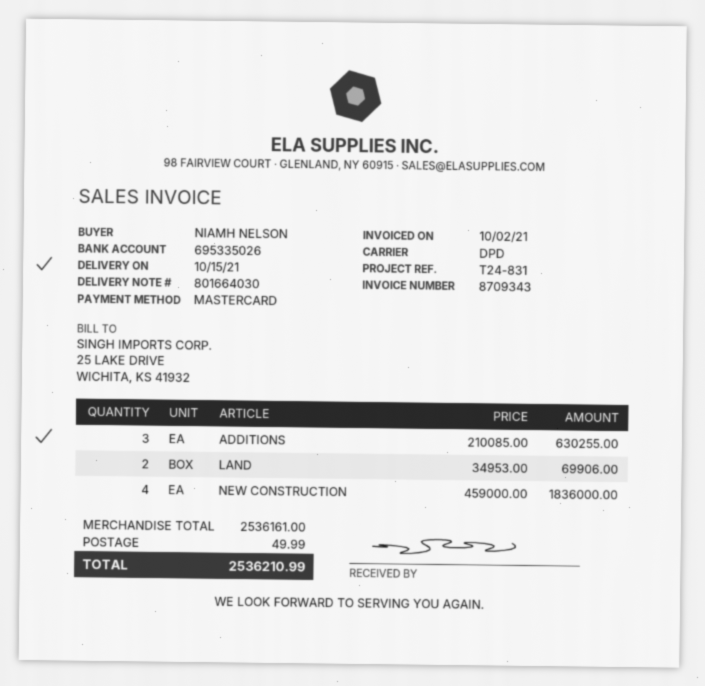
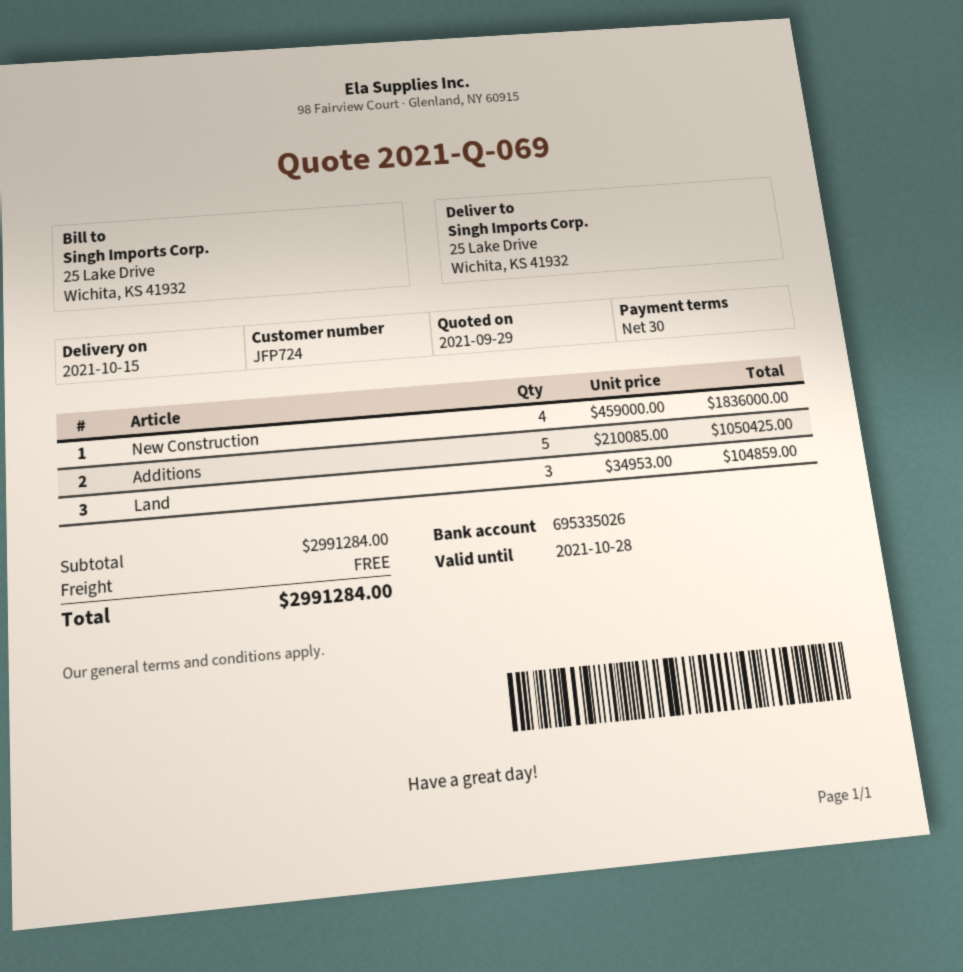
ADDITIONS: 3 x 210085.00 = 630255.00 -> 5 x 210085.00 = 1050425.00
LAND: 2 x 34953.00 = 69906.00 -> 3 x 34953.00 = 104859.00
subtotal: 2536161.00 -> 2991284.00
shipping: 49.99 -> 0.00
total: 2536210.99 -> 2991284.00

